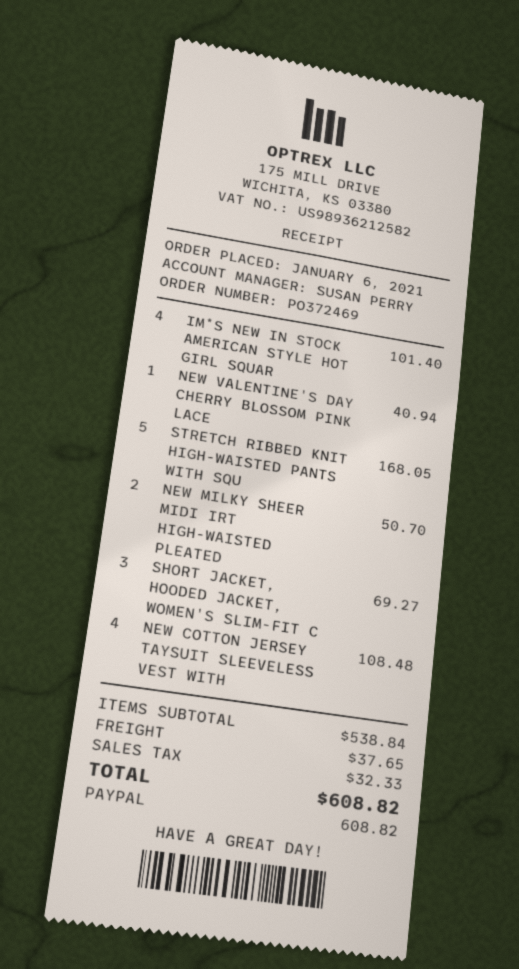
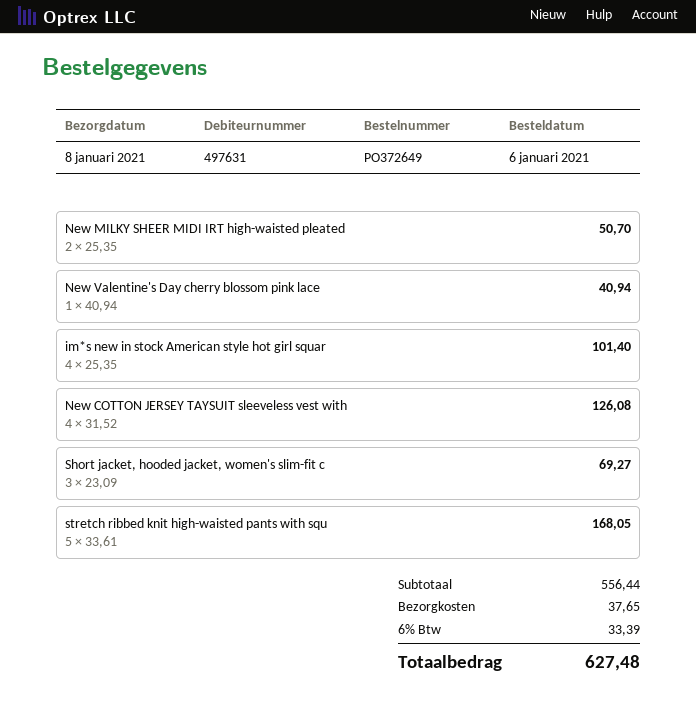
order number: PO372469 -> PO372649
NEW COTTON JERSEY TAYSUIT SLEEVELESS VEST WITH: 4 for 108.48 -> 4 for 126.08
subtotal: 538.84 -> 556.44
tax: 32.33 -> 33.39
total: 608.82 -> 627.48

